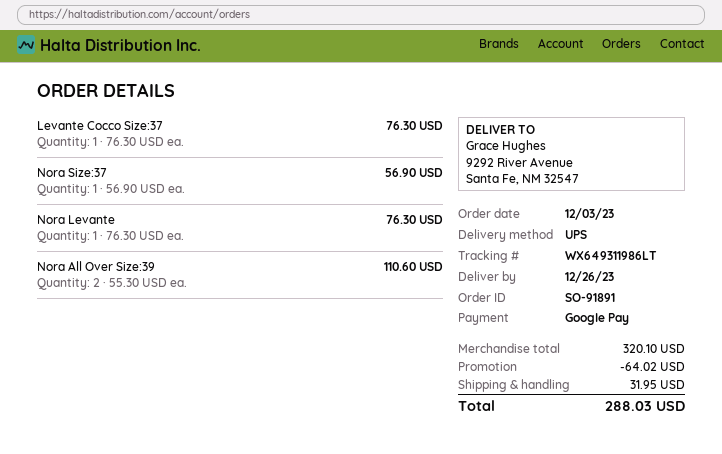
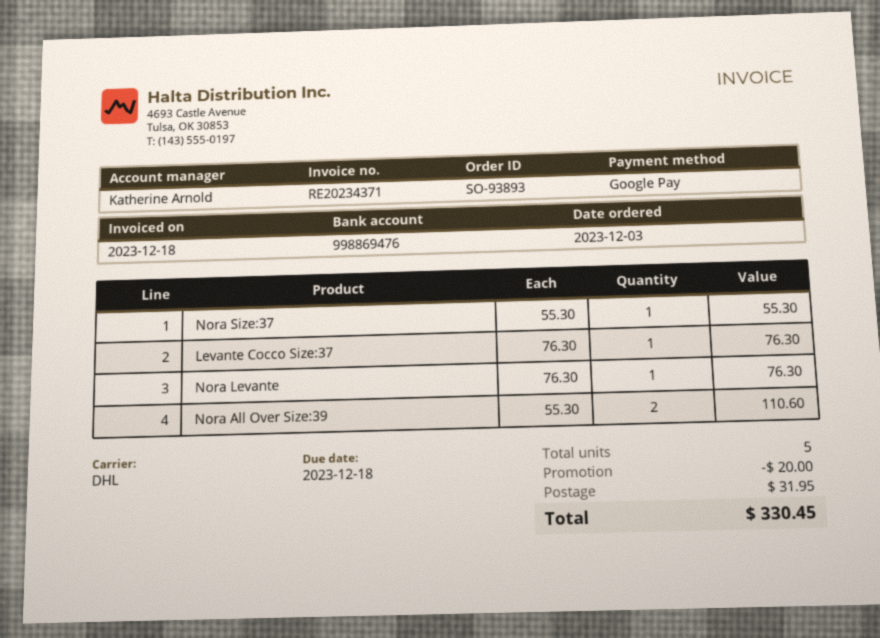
order number: SO-91891 -> SO-93893
shipping method: UPS -> DHL
Nora Size:37: 1 x 56.90 = 56.90 -> 1 x 55.30 = 55.30
discount: 64.02 -> 20.00
total: 288.03 -> 330.45

